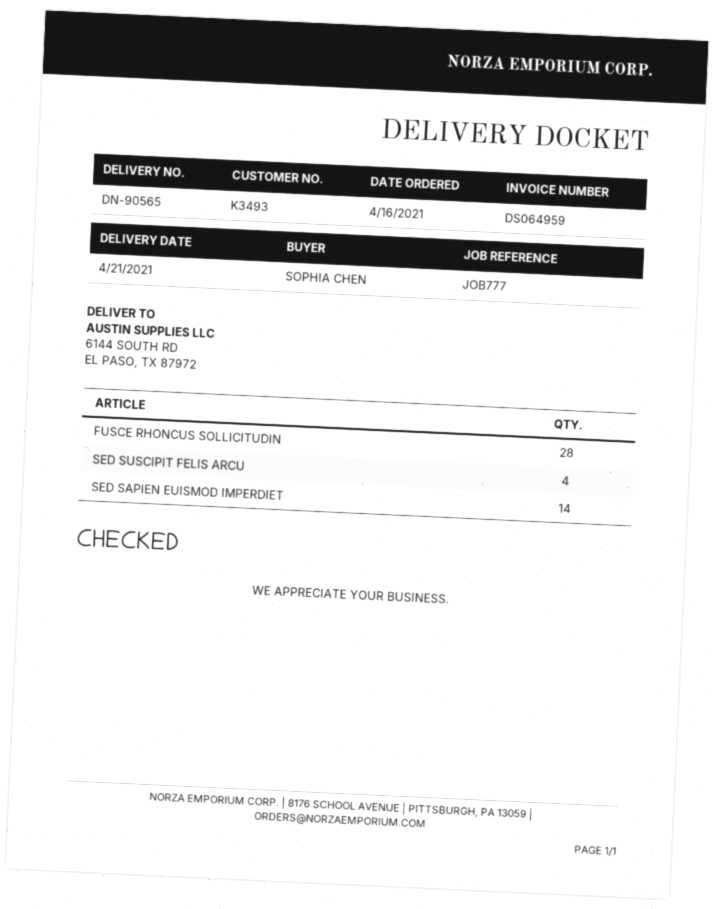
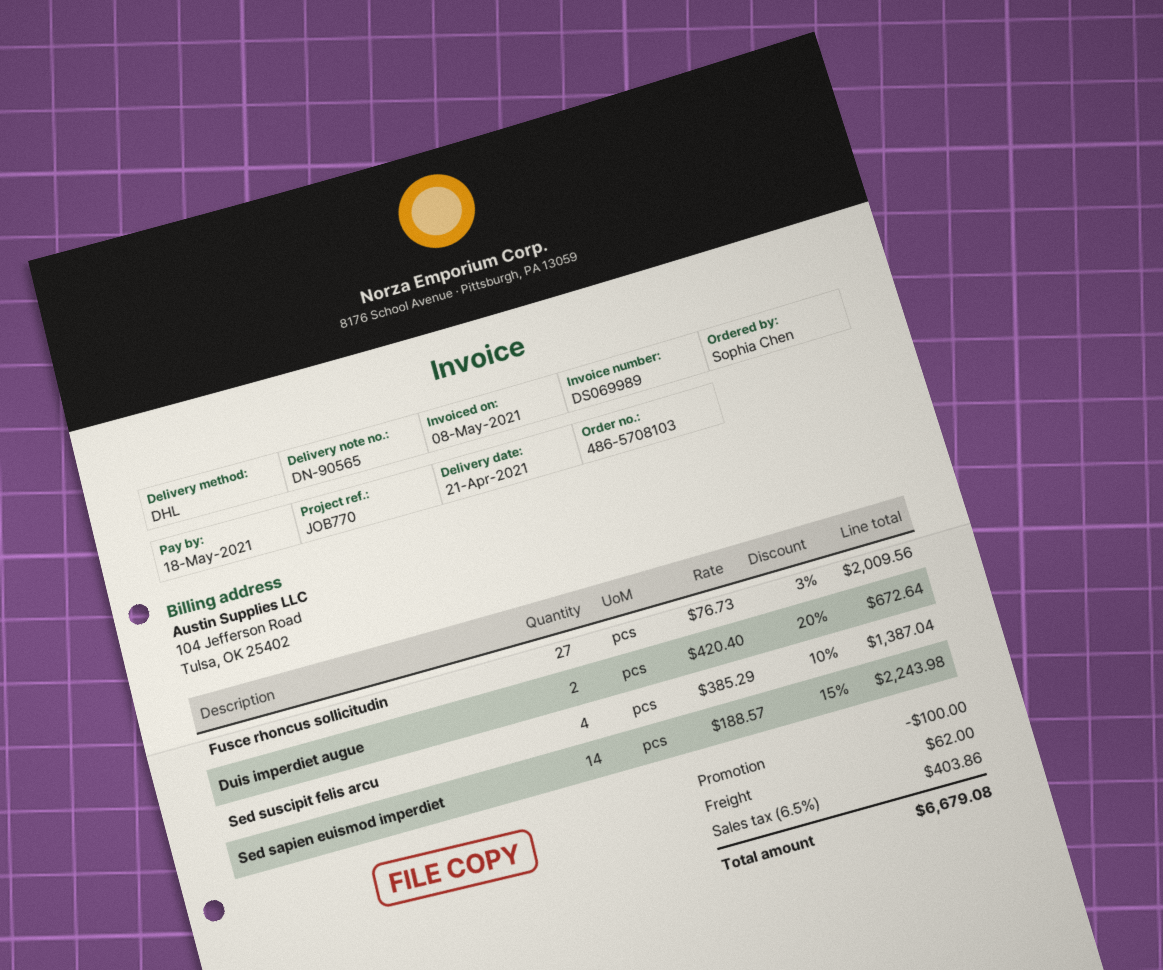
invoice number: DS064959 -> DS069989
reference: JOB777 -> JOB770
FUSCE RHONCUS SOLLICITUDIN: 28 -> 27
Duis imperdiet augue: none -> 2

